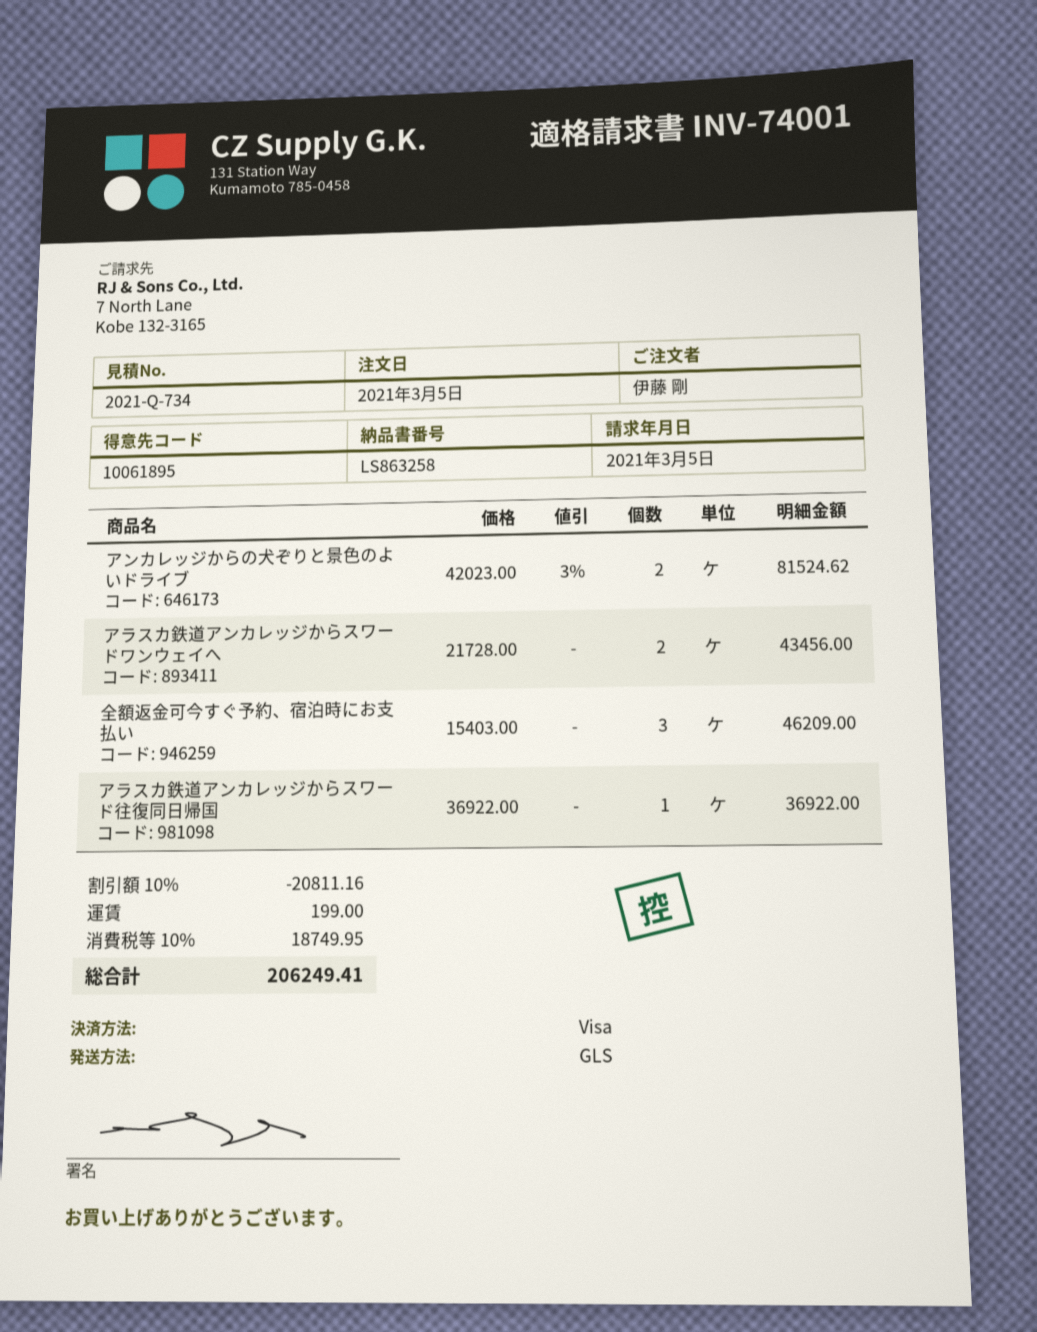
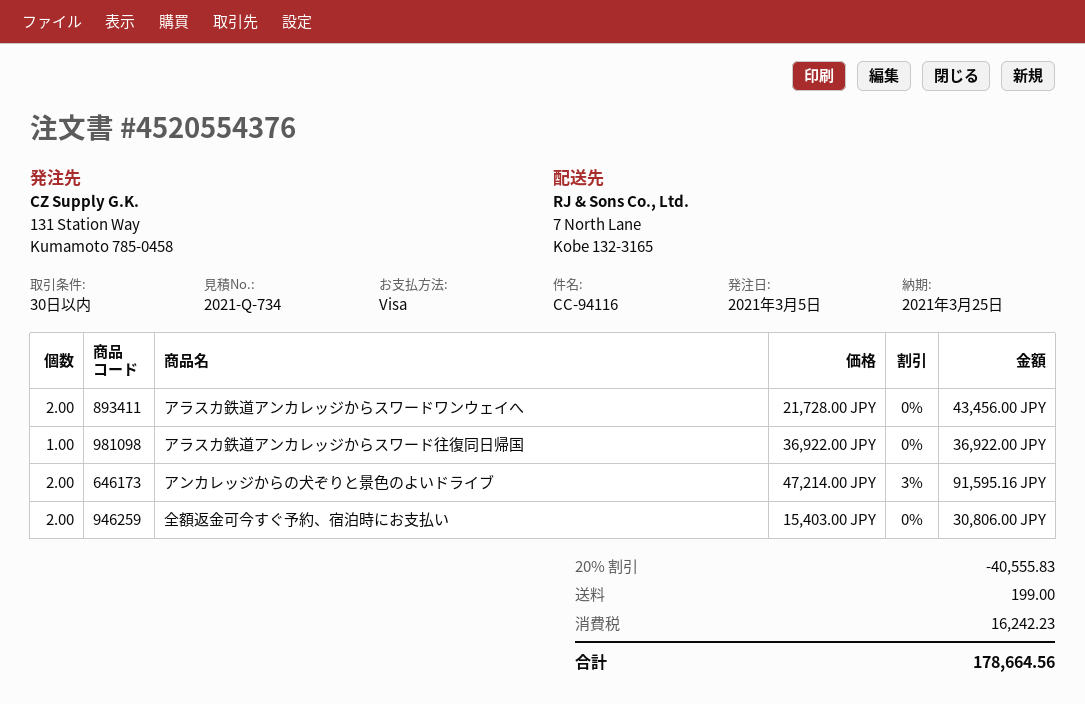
アンカレッジからの犬ぞりと景色のよいドライブ: 2 x 42023.00 - 3% = 81524.62 -> 2 x 47214.00 - 3% = 91595.16
全額返金可今すぐ予約、宿泊時にお支払い: 3 x 15403.00 = 46209.00 -> 2 x 15403.00 = 30806.00
discount: 10% = 20811.16 -> 20% = 40555.83
tax: 18749.95 -> 16242.23
total: 206249.41 -> 178664.56

